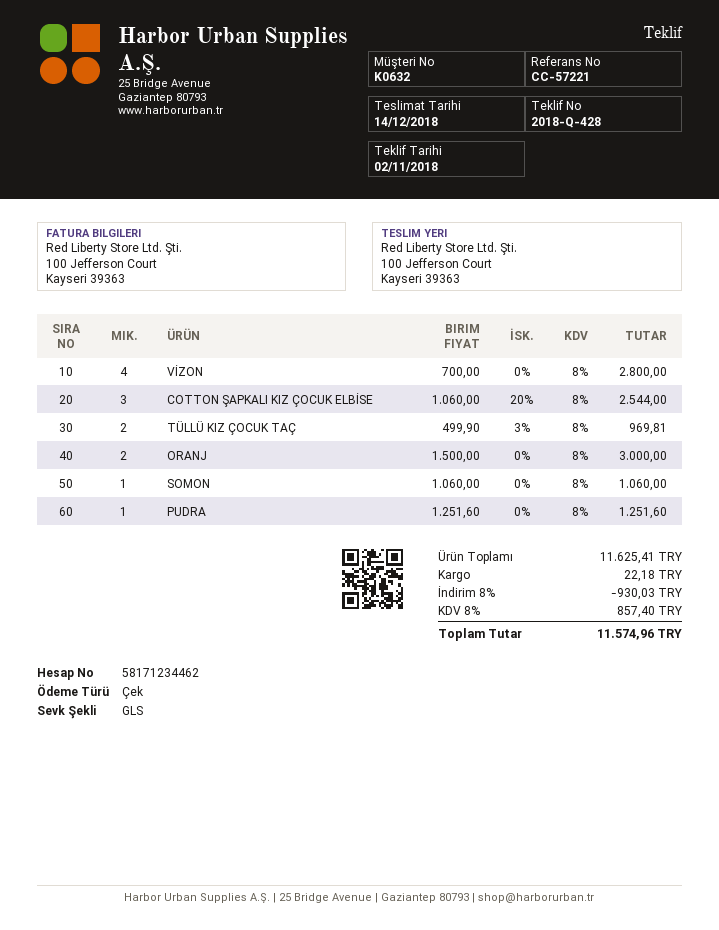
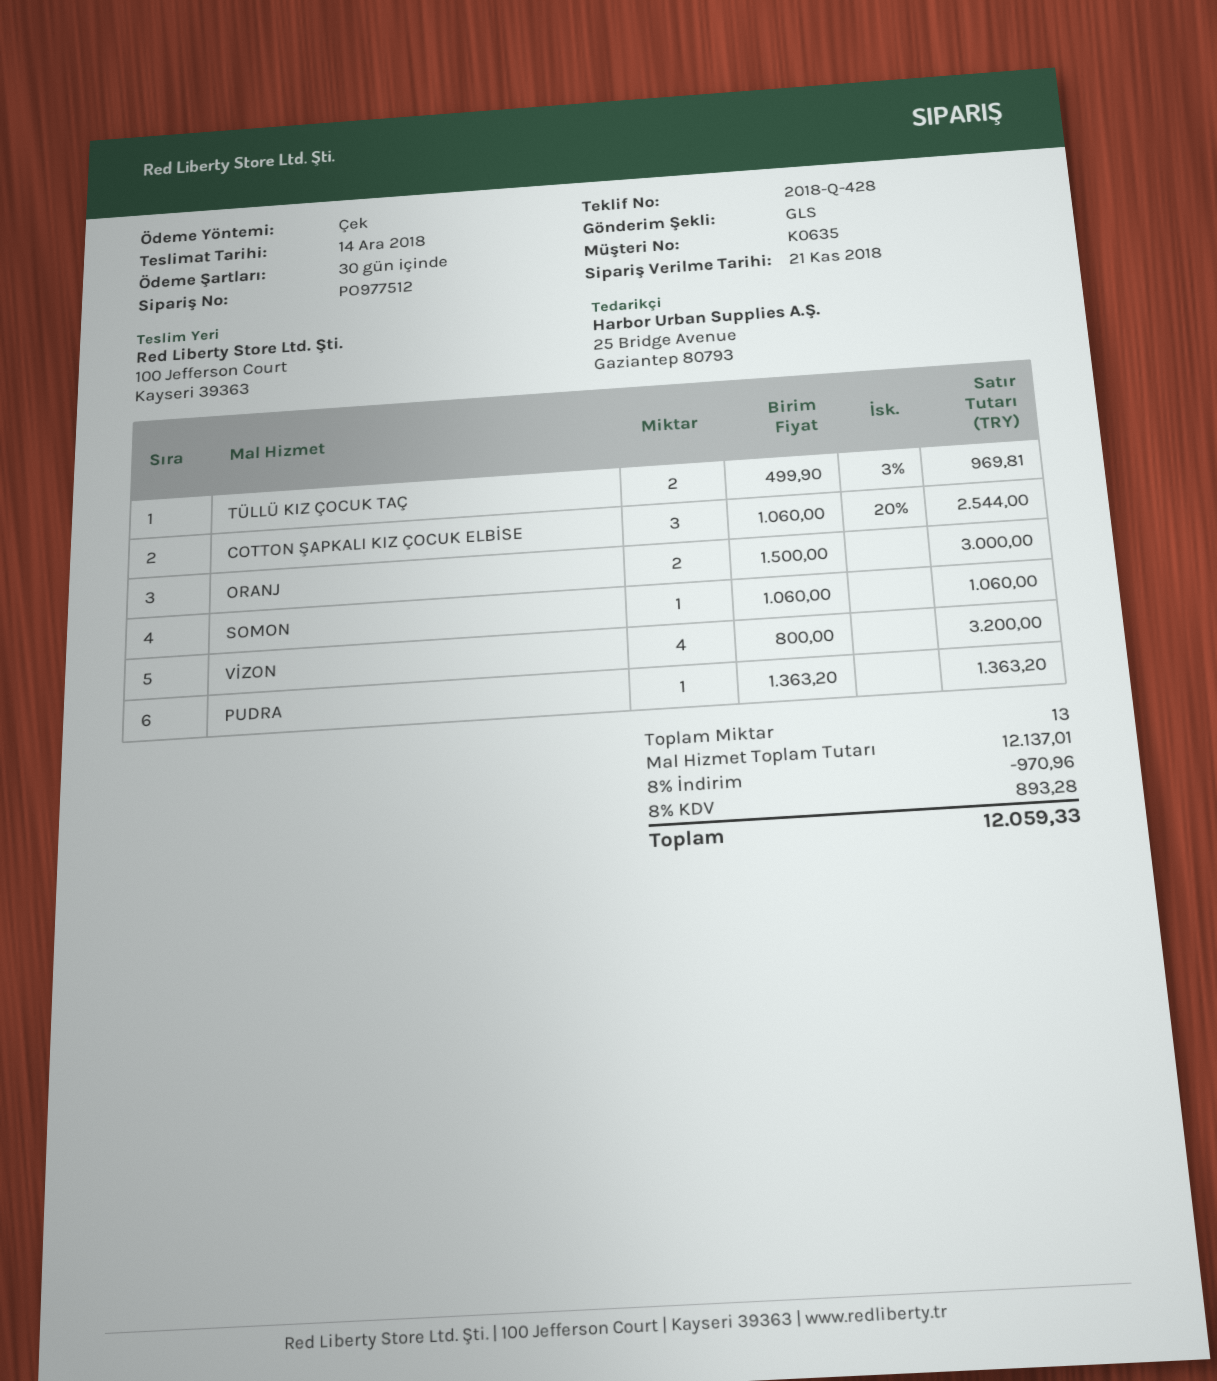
customer number: K0632 -> K0635
VİZON: 4 x 700.00 = 2800.00 -> 4 x 800.00 = 3200.00
PUDRA: 1 x 1251.60 = 1251.60 -> 1 x 1363.20 = 1363.20
subtotal: 11625.41 -> 12137.01
discount: 8% = 930.03 -> 8% = 970.96
shipping: 22.18 -> none
tax: 8% = 857.40 -> 8% = 893.28
total: 11574.96 -> 12059.33

